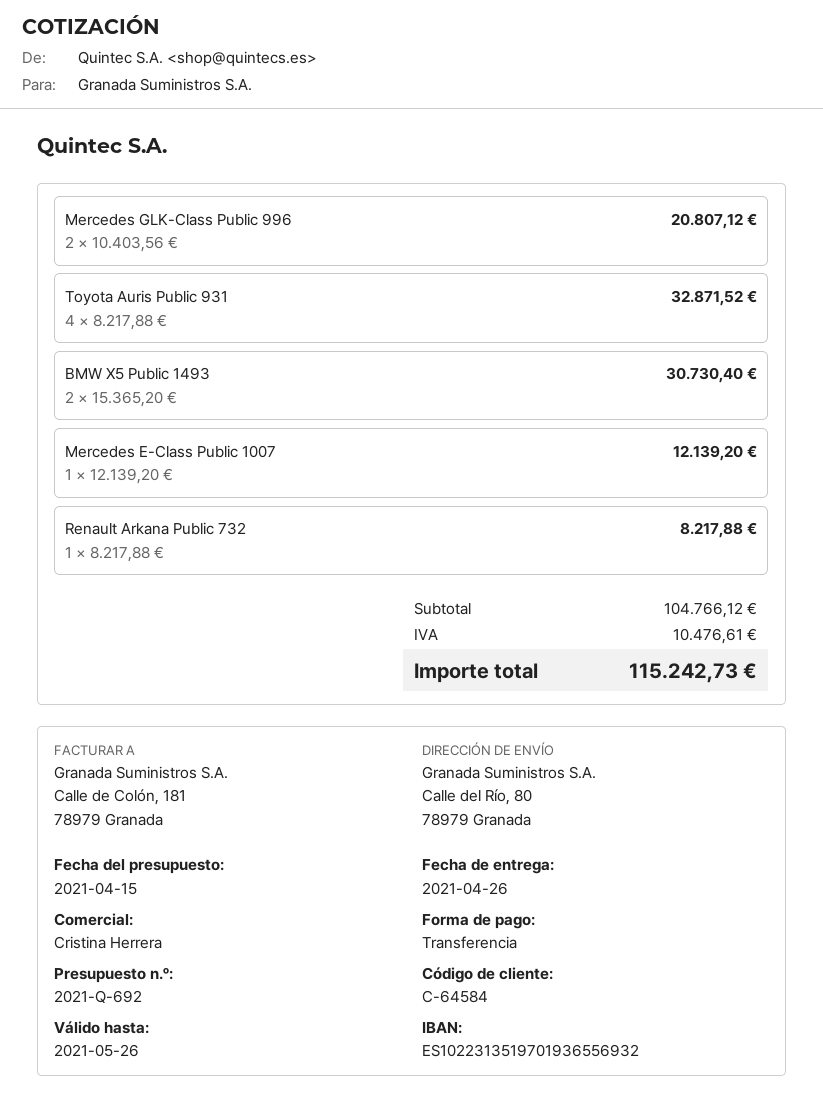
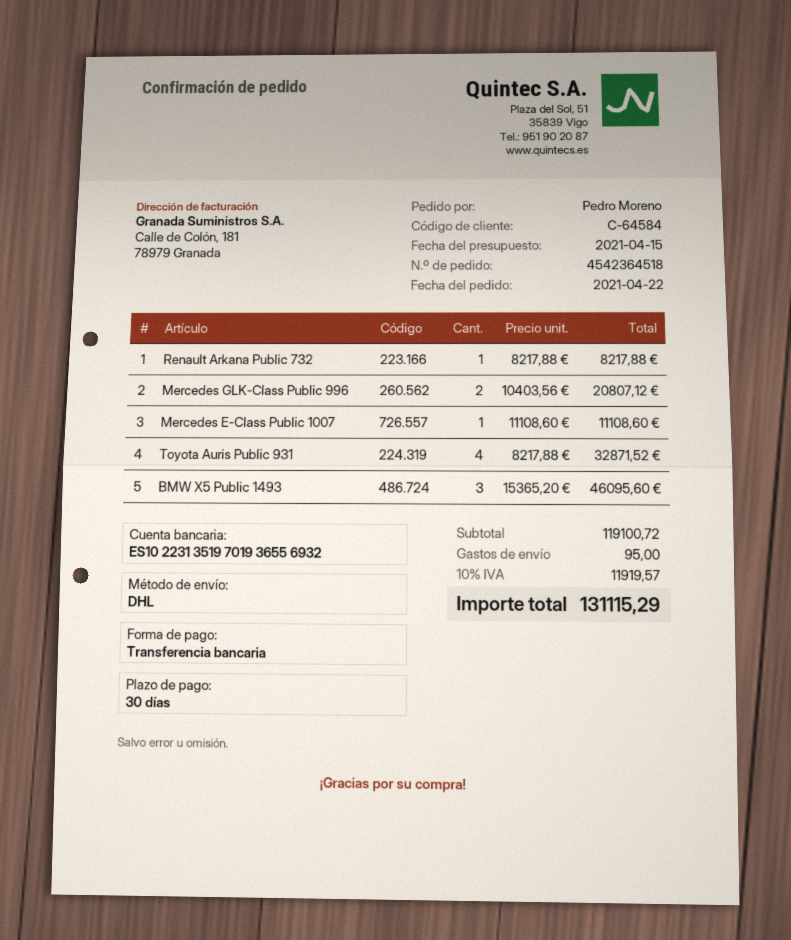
BMW X5 Public 1493: 2 x 15365.20 = 30730.40 -> 3 x 15365.20 = 46095.60
Mercedes E-Class Public 1007: 1 x 12139.20 = 12139.20 -> 1 x 11108.60 = 11108.60
subtotal: 104766.12 -> 119100.72
shipping: none -> 95.00
tax: 10476.61 -> 11919.57
total: 115242.73 -> 131115.29

